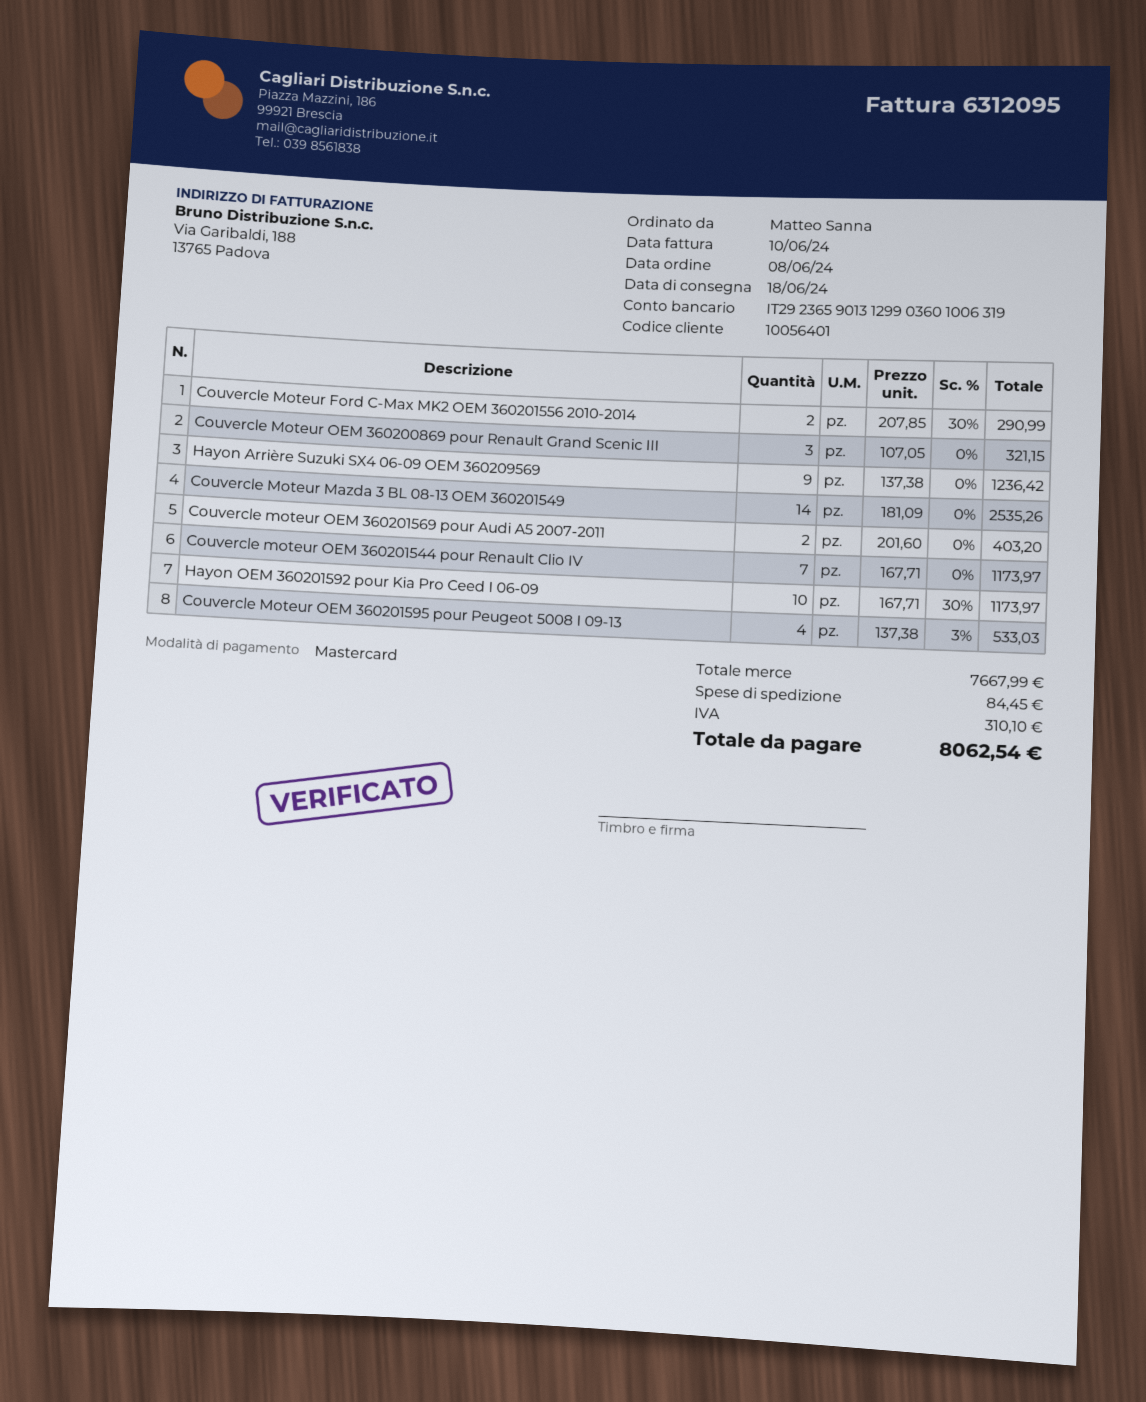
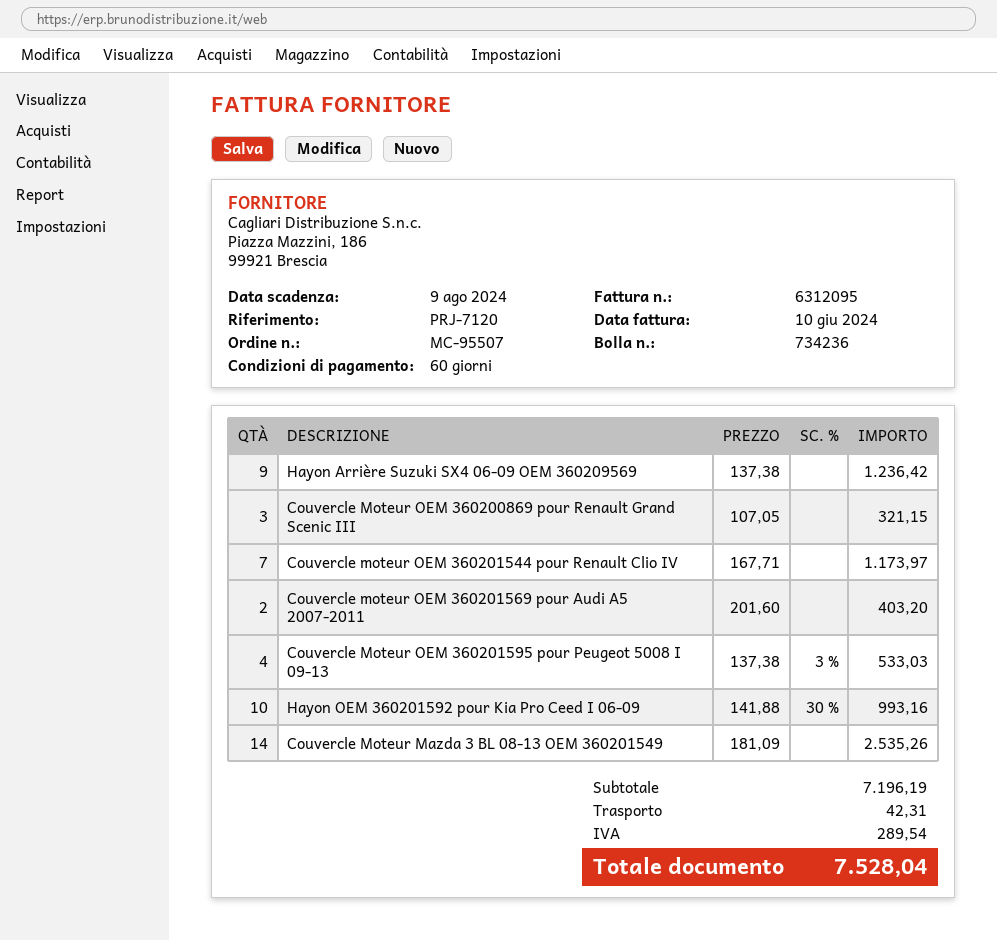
Couvercle Moteur Ford C-Max MK2 OEM 360201556 2010-2014: 2 x 207.85 - 30% = 290.99 -> none
Hayon OEM 360201592 pour Kia Pro Ceed I 06-09: 10 x 167.71 - 30% = 1173.97 -> 10 x 141.88 - 30% = 993.16
subtotal: 7667.99 -> 7196.19
shipping: 84.45 -> 42.31
tax: 310.10 -> 289.54
total: 8062.54 -> 7528.04

